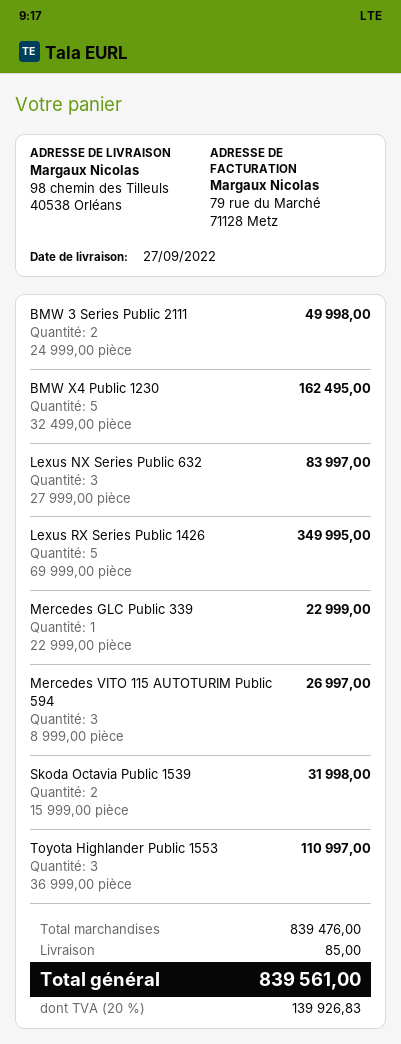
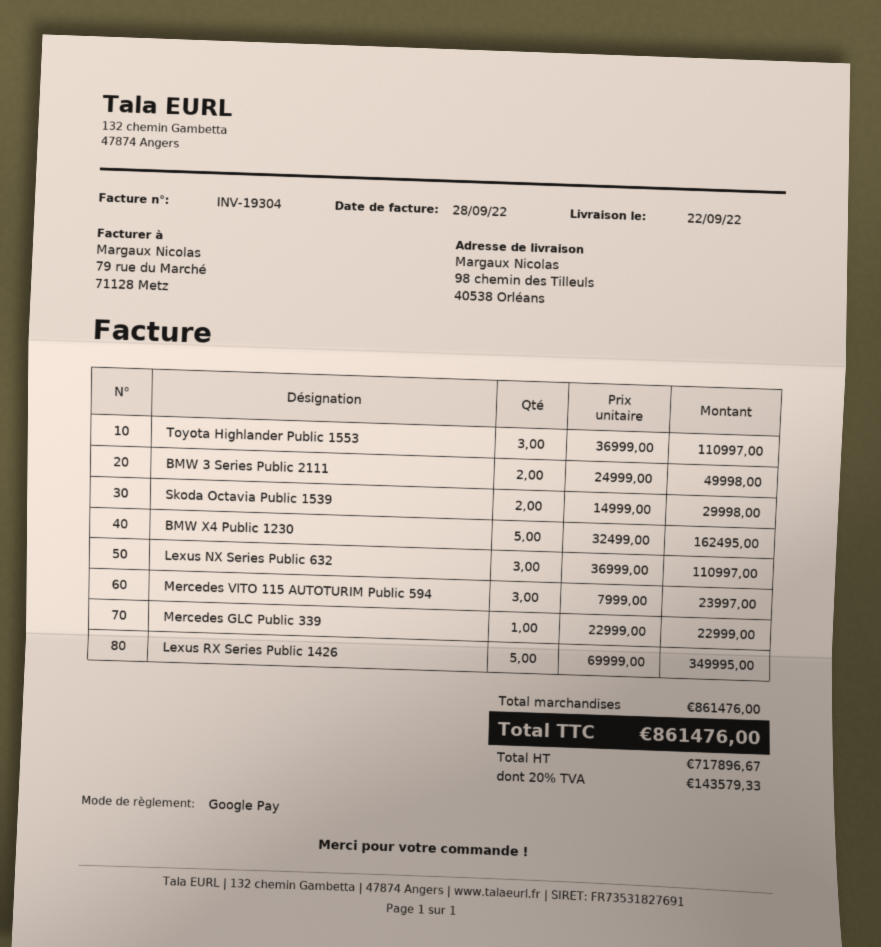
delivery date: 2022-09-27 -> 2022-09-22
Lexus NX Series Public 632: 3 x 27999.00 = 83997.00 -> 3 x 36999.00 = 110997.00
Mercedes VITO 115 AUTOTURIM Public 594: 3 x 8999.00 = 26997.00 -> 3 x 7999.00 = 23997.00
Skoda Octavia Public 1539: 2 x 15999.00 = 31998.00 -> 2 x 14999.00 = 29998.00
subtotal: 839476.00 -> 861476.00
shipping: 85.00 -> none
tax: 20% = 139926.83 -> 20% = 143579.33
total: 839561.00 -> 861476.00

